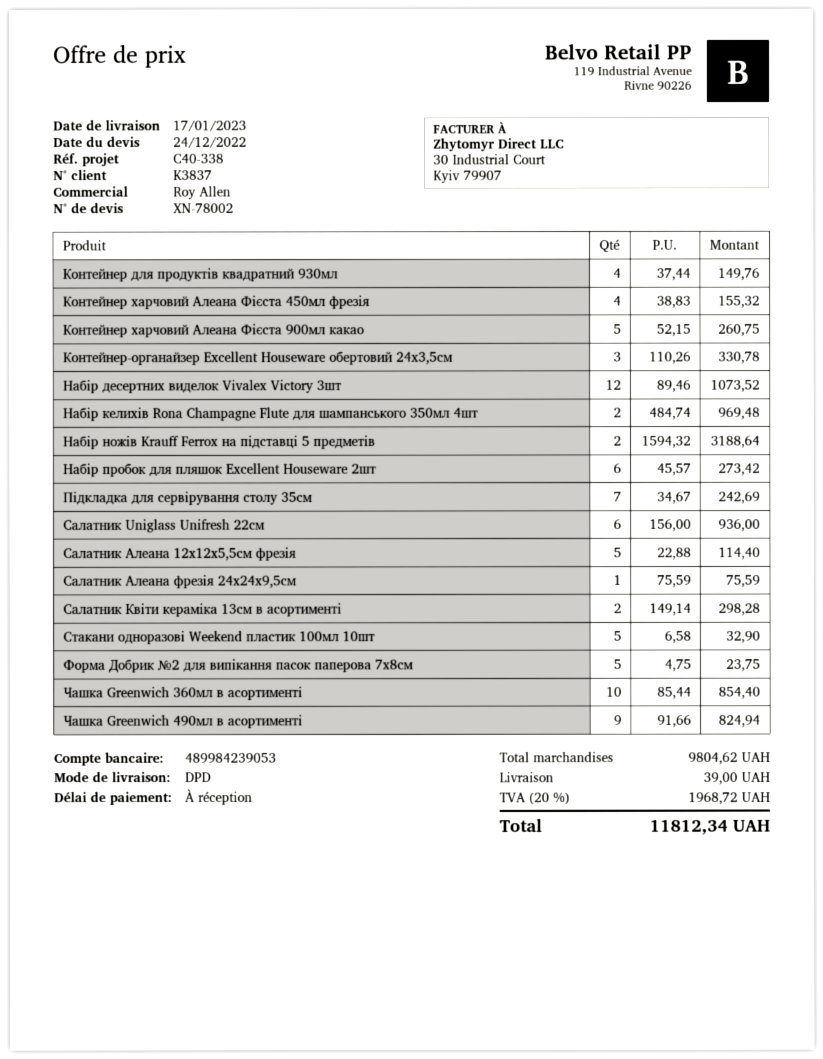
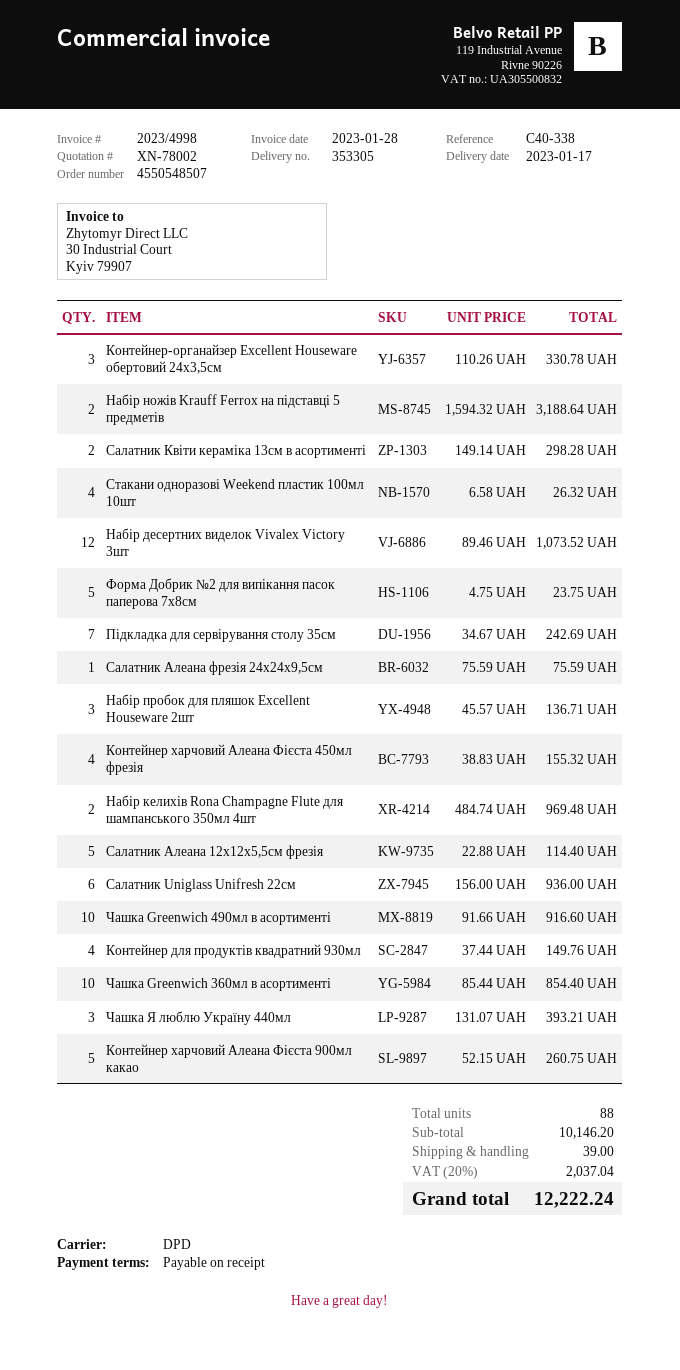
Набір пробок для пляшок Excellent Houseware 2шт: 6 x 45.57 = 273.42 -> 3 x 45.57 = 136.71
Стакани одноразові Weekend пластик 100мл 10шт: 5 x 6.58 = 32.90 -> 4 x 6.58 = 26.32
Чашка Greenwich 490мл в асортименті: 9 x 91.66 = 824.94 -> 10 x 91.66 = 916.60
Чашка Я люблю Україну 440мл: none -> 3 x 131.07 = 393.21
subtotal: 9804.62 -> 10146.20
tax: 20% = 1968.72 -> 20% = 2037.04
total: 11812.34 -> 12222.24

